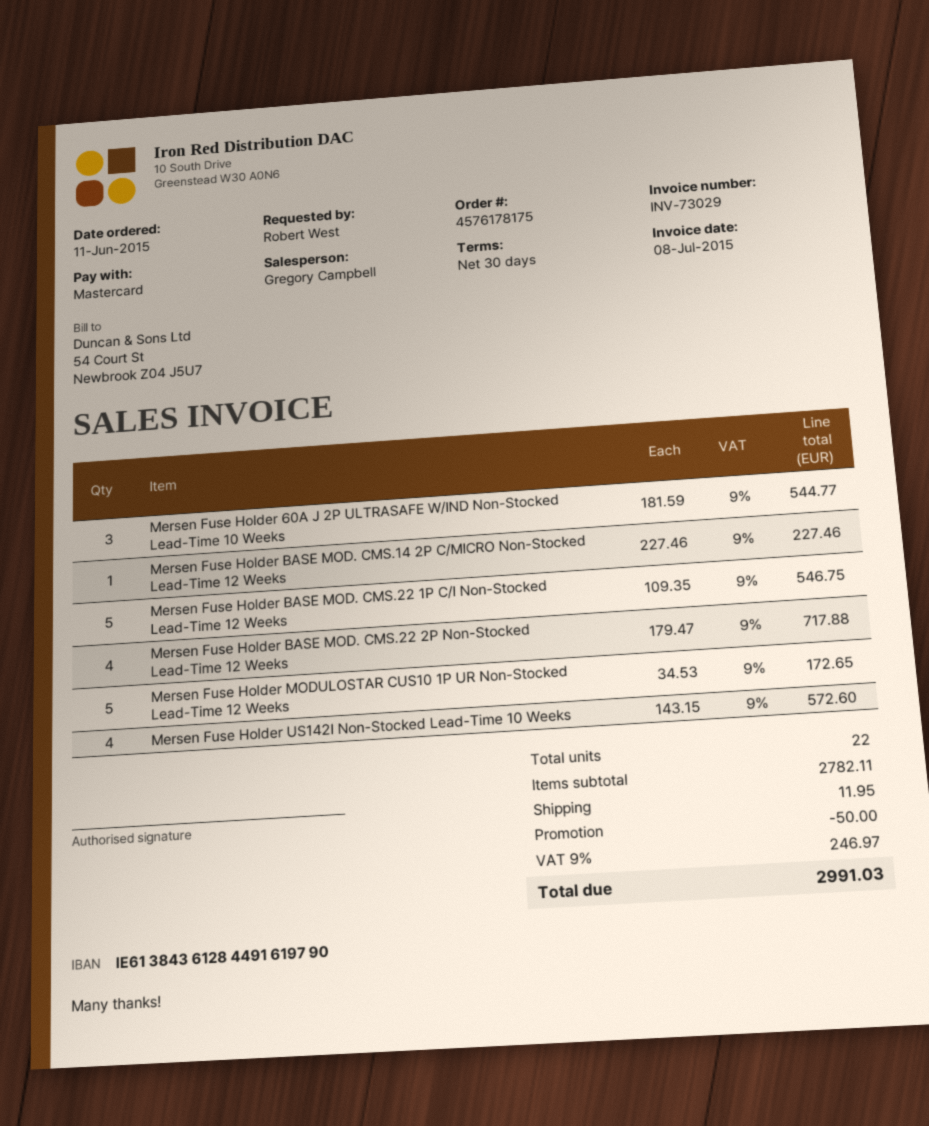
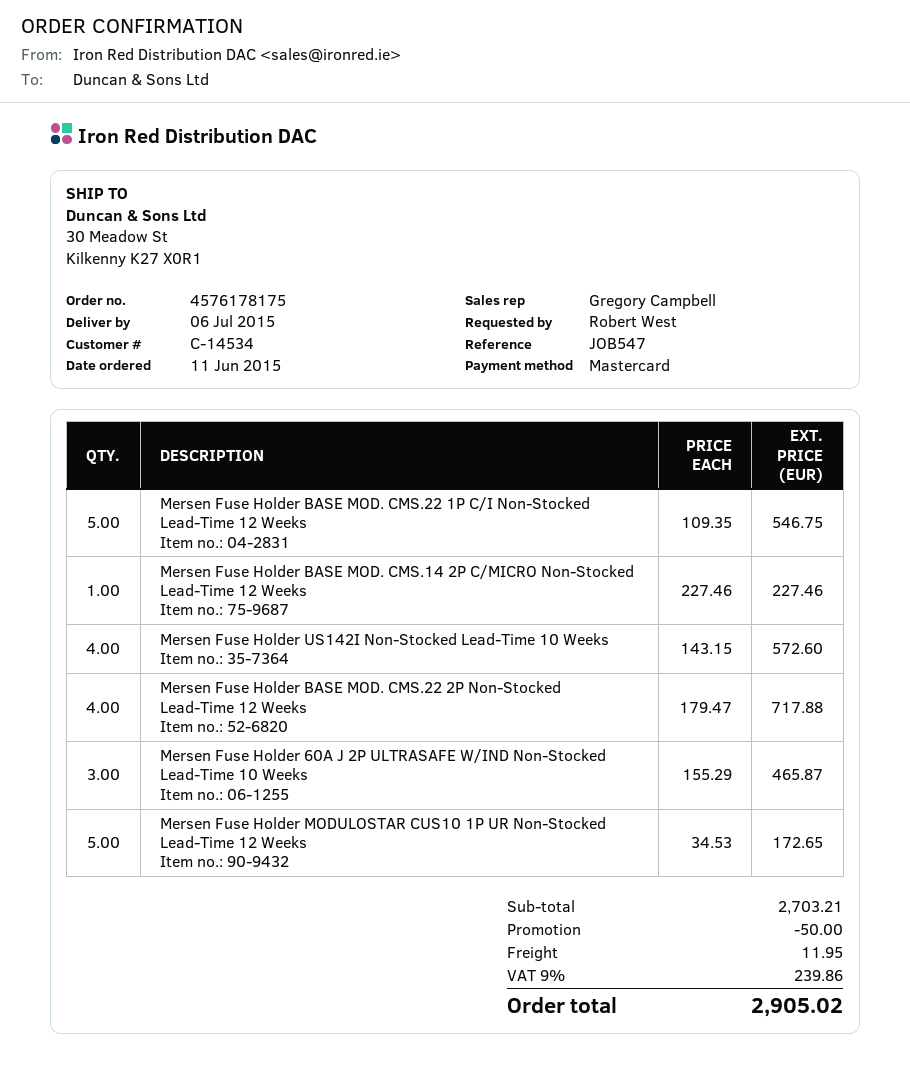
Mersen Fuse Holder 60A J 2P ULTRASAFE W/IND Non-Stocked Lead-Time 10 Weeks: 3 x 181.59 = 544.77 -> 3 x 155.29 = 465.87
subtotal: 2782.11 -> 2703.21
tax: 9% = 246.97 -> 9% = 239.86
total: 2991.03 -> 2905.02

